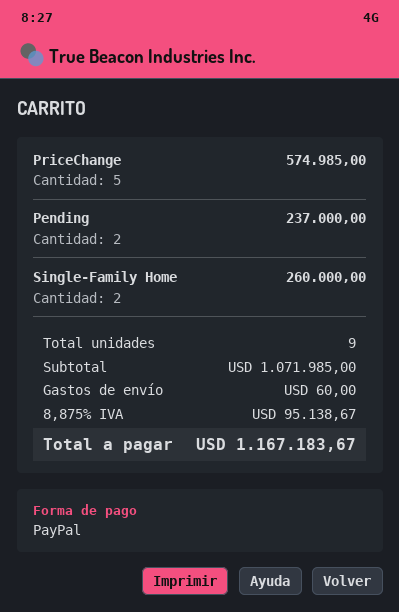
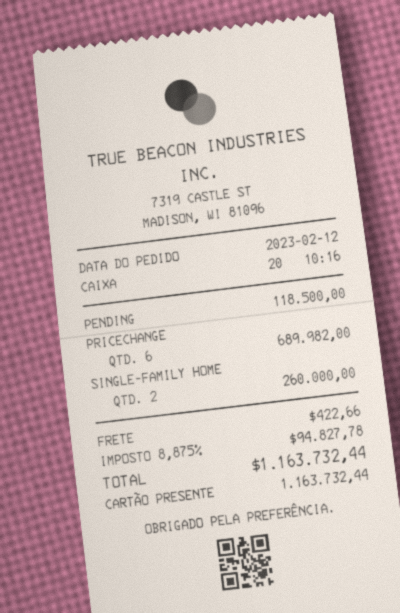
payment method: PayPal -> gift card
PriceChange: 5 for 574985.00 -> 6 for 689982.00
Pending: 2 for 237000.00 -> 1 for 118500.00
shipping: 60.00 -> 422.66
tax: 8.875% = 95138.67 -> 8.875% = 94827.78
total: 1167183.67 -> 1163732.44

